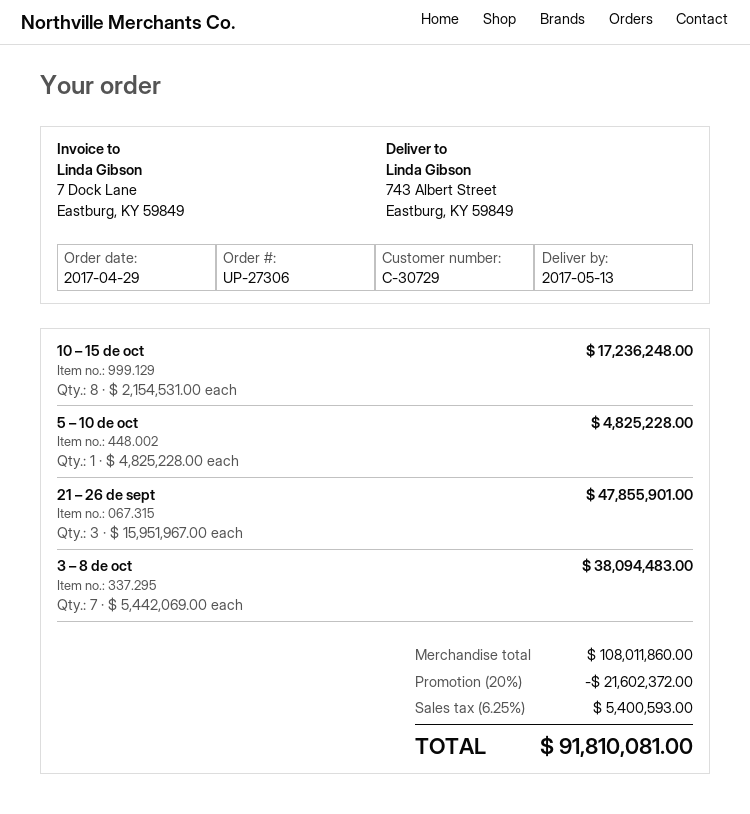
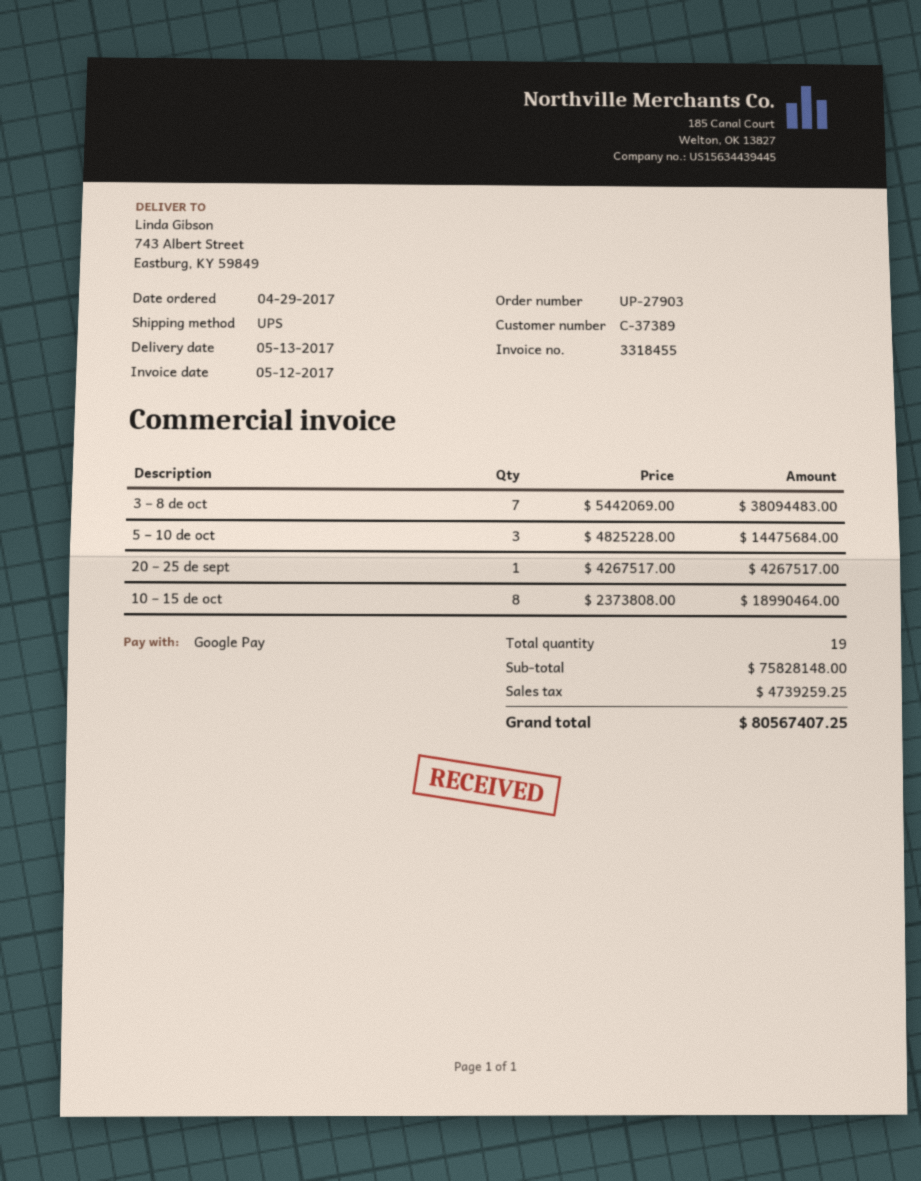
order number: UP-27306 -> UP-27903
customer number: C-30729 -> C-37389
10 – 15 de oct: 8 x 2154531.00 = 17236248.00 -> 8 x 2373808.00 = 18990464.00
5 – 10 de oct: 1 x 4825228.00 = 4825228.00 -> 3 x 4825228.00 = 14475684.00
21 – 26 de sept: 3 x 15951967.00 = 47855901.00 -> none
20 – 25 de sept: none -> 1 x 4267517.00 = 4267517.00
subtotal: 108011860.00 -> 75828148.00
discount: 20% = 21602372.00 -> none
tax: 5400593.00 -> 4739259.25
total: 91810081.00 -> 80567407.25

